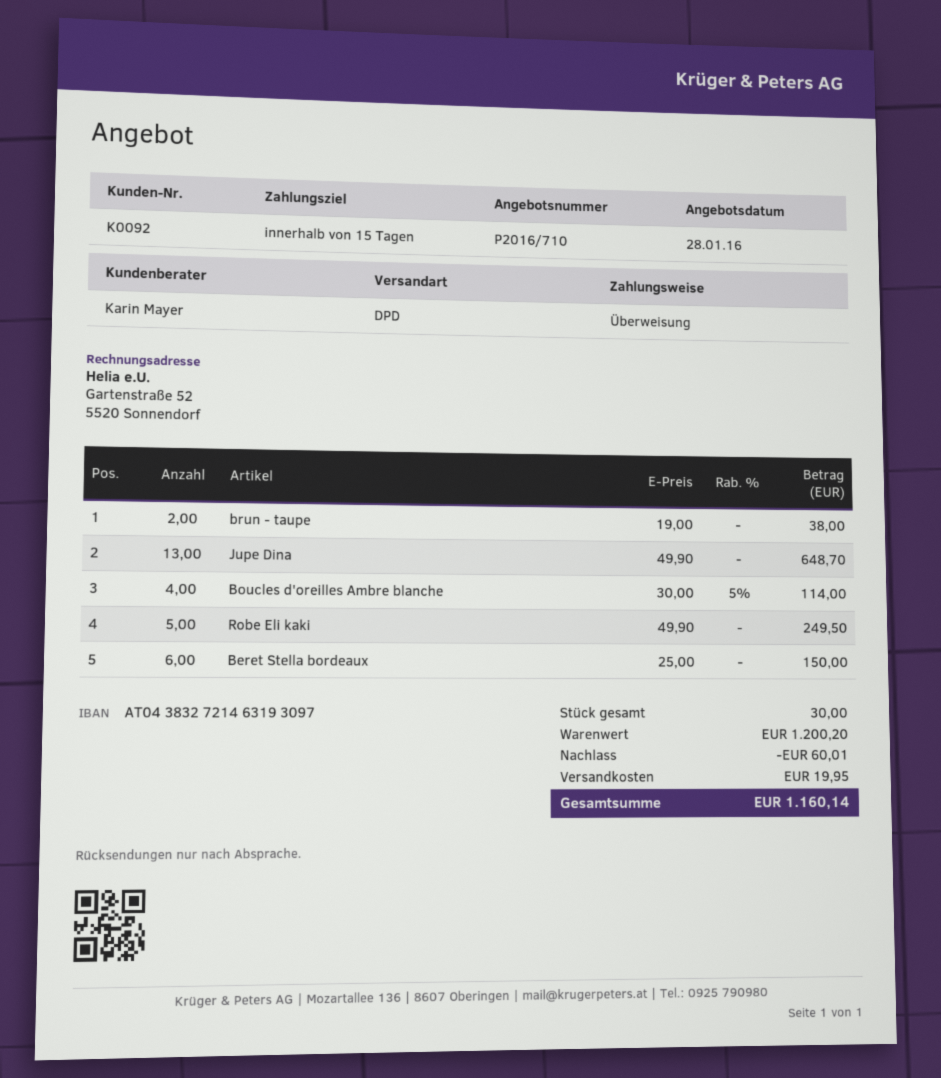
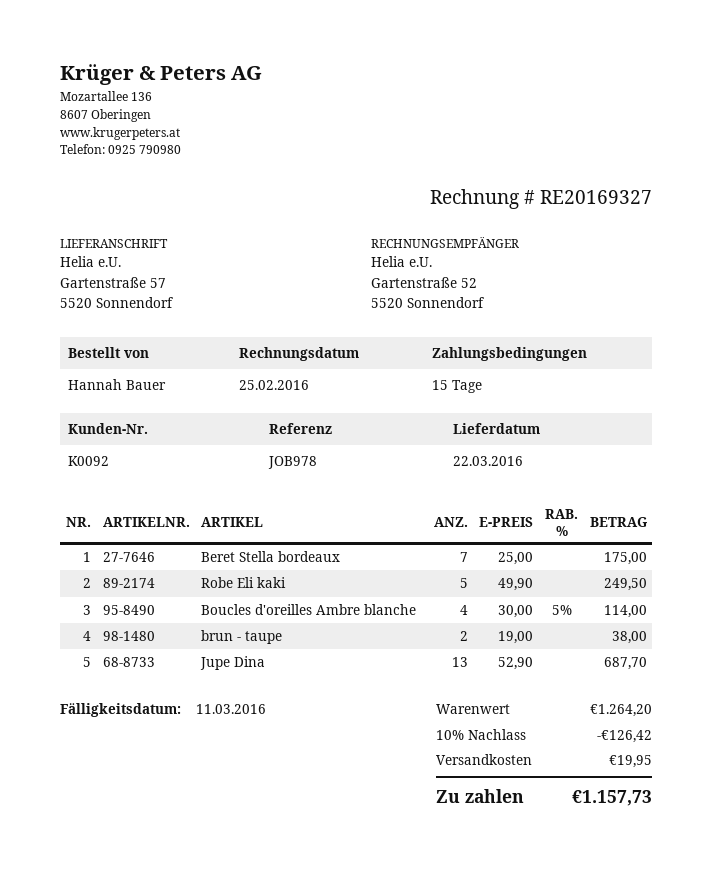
Jupe Dina: 13 x 49.90 = 648.70 -> 13 x 52.90 = 687.70
Beret Stella bordeaux: 6 x 25.00 = 150.00 -> 7 x 25.00 = 175.00
subtotal: 1200.20 -> 1264.20
discount: 60.01 -> 126.42
total: 1160.14 -> 1157.73

